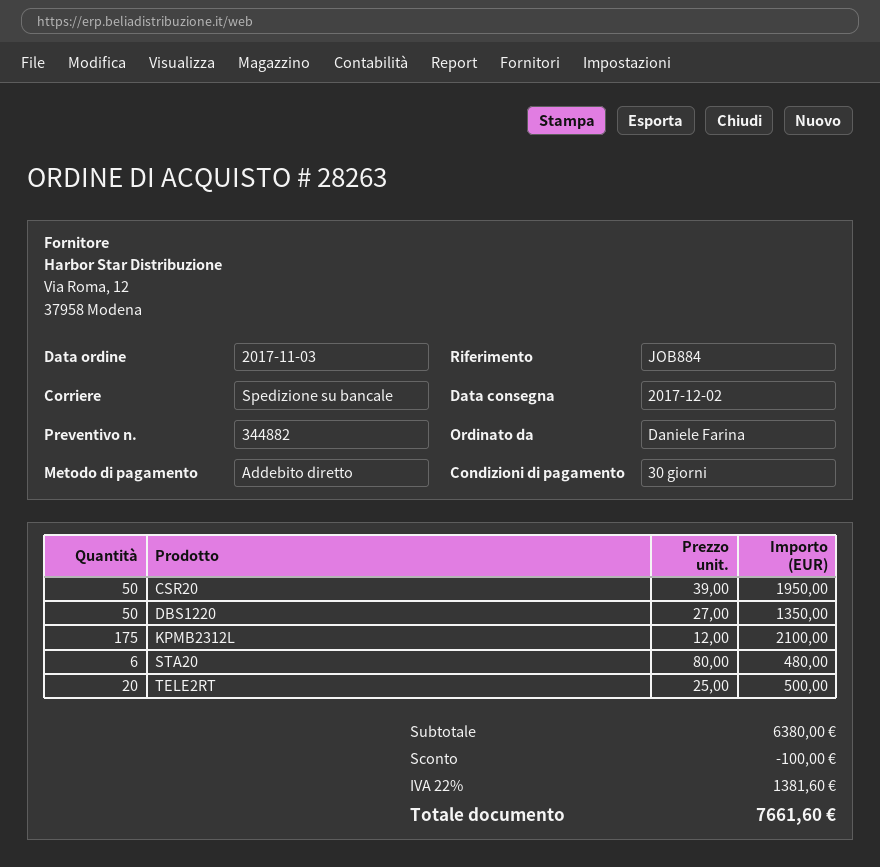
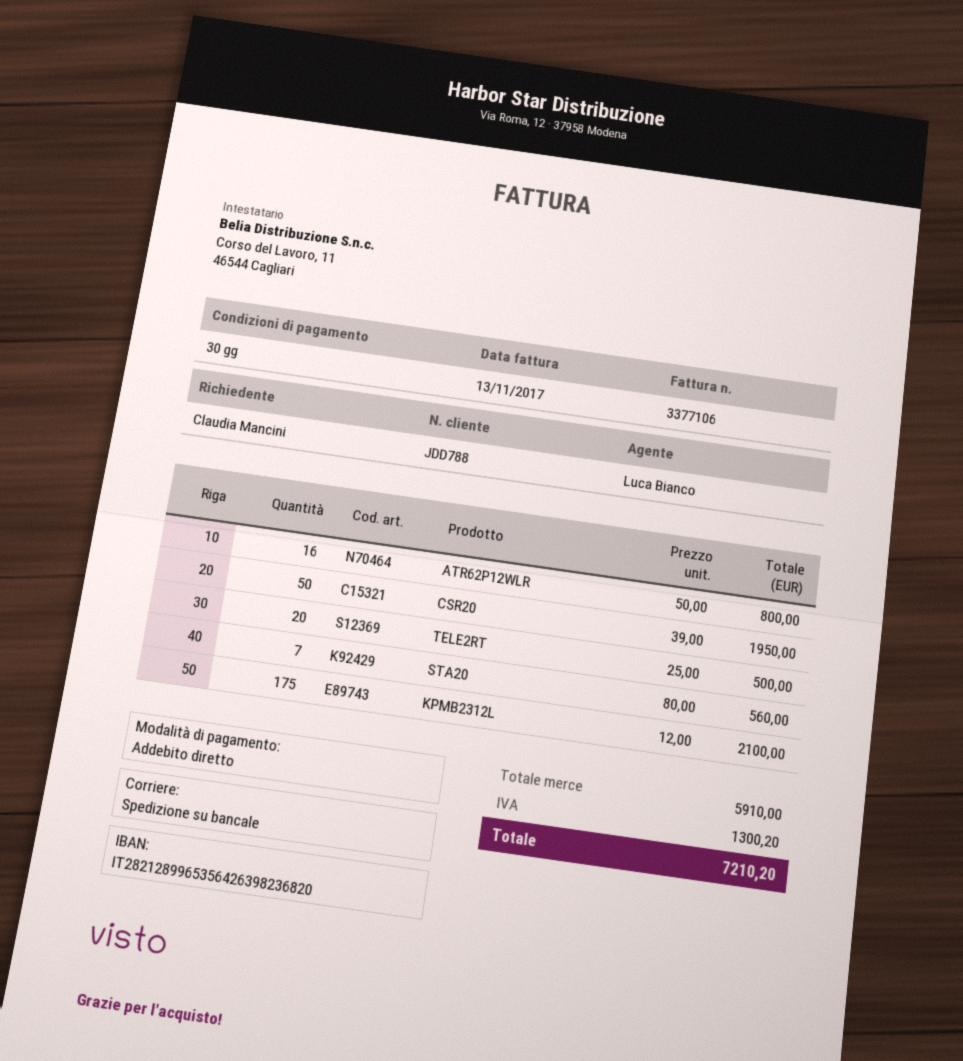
ordered by: Daniele Farina -> Claudia Mancini
DBS1220: 50 x 27.00 = 1350.00 -> none
STA20: 6 x 80.00 = 480.00 -> 7 x 80.00 = 560.00
ATR62P12WLR: none -> 16 x 50.00 = 800.00
subtotal: 6380.00 -> 5910.00
discount: 100.00 -> none
tax: 1381.60 -> 1300.20
total: 7661.60 -> 7210.20

